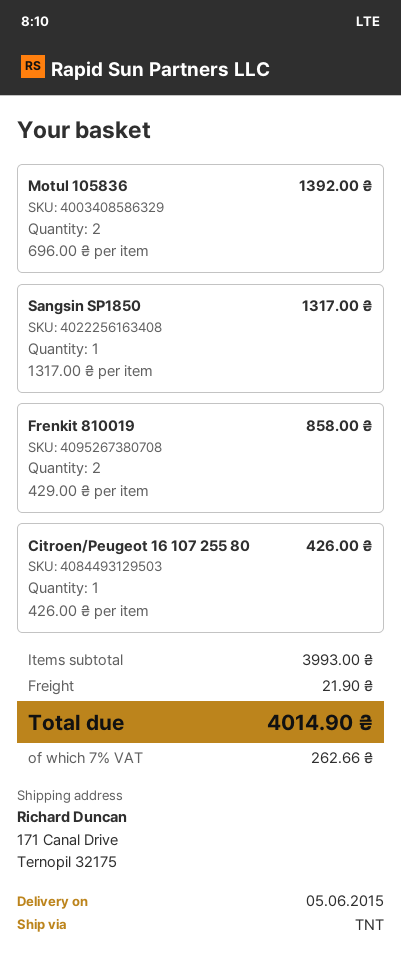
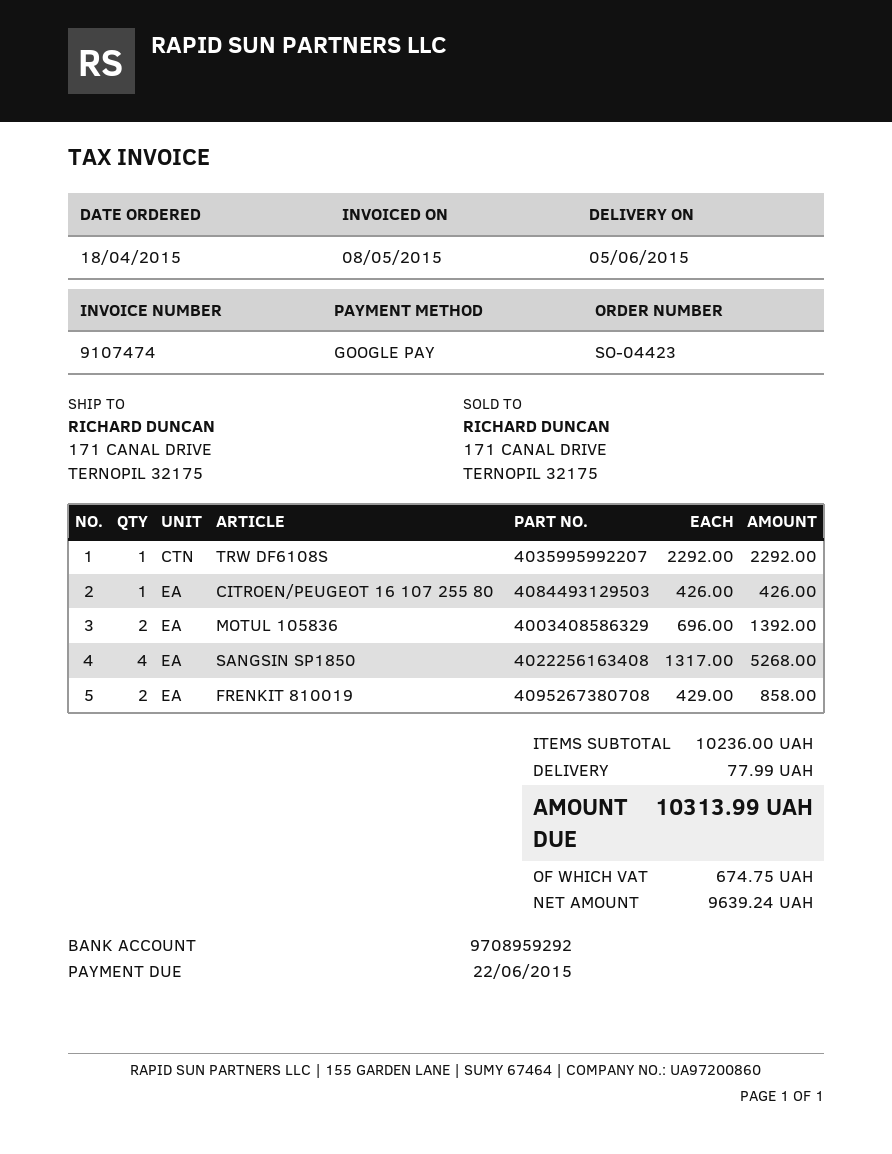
Sangsin SP1850: 1 x 1317.00 = 1317.00 -> 4 x 1317.00 = 5268.00
TRW DF6108S: none -> 1 x 2292.00 = 2292.00
subtotal: 3993.00 -> 10236.00
shipping: 21.90 -> 77.99
tax: 262.66 -> 674.75
total: 4014.90 -> 10313.99

